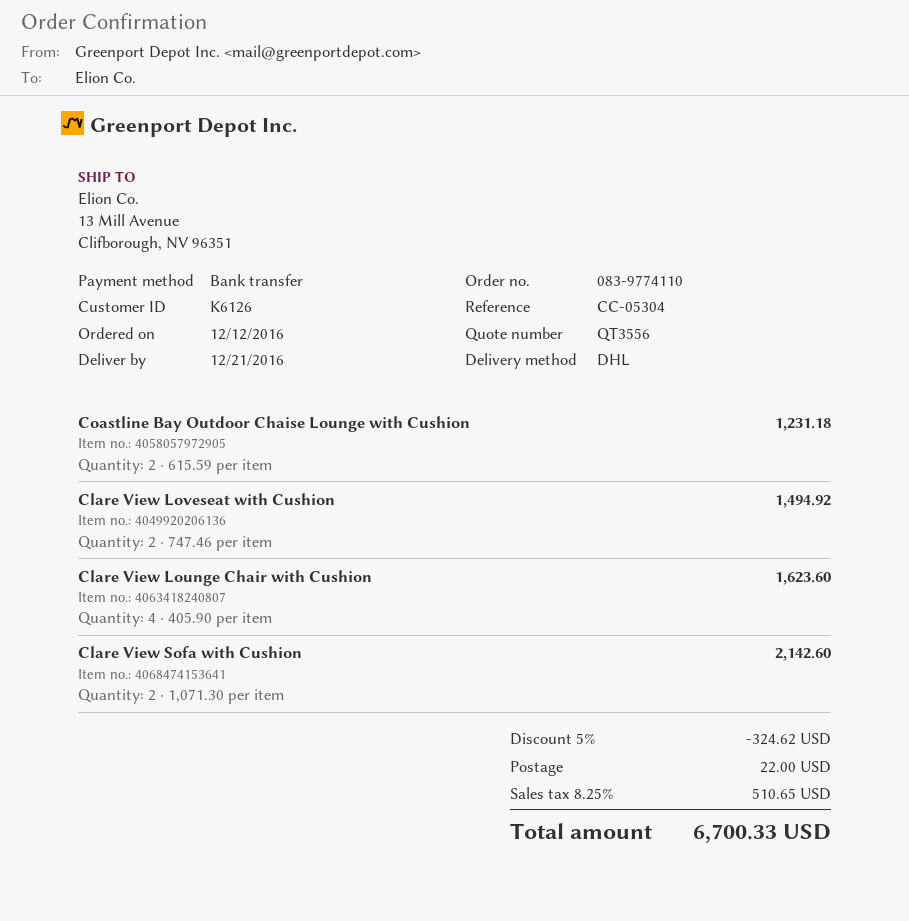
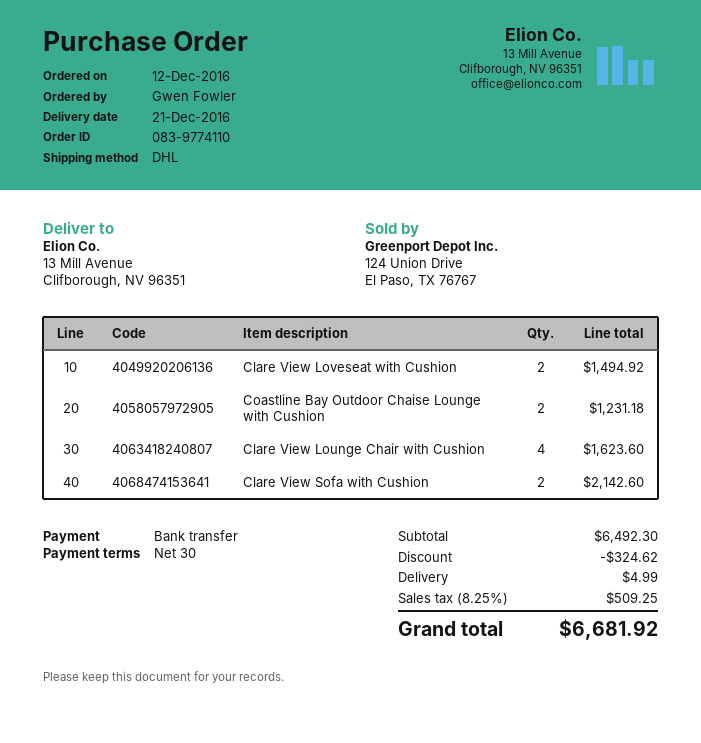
shipping: 22.00 -> 4.99
tax: 8.25% = 510.65 -> 8.25% = 509.25
total: 6700.33 -> 6681.92

